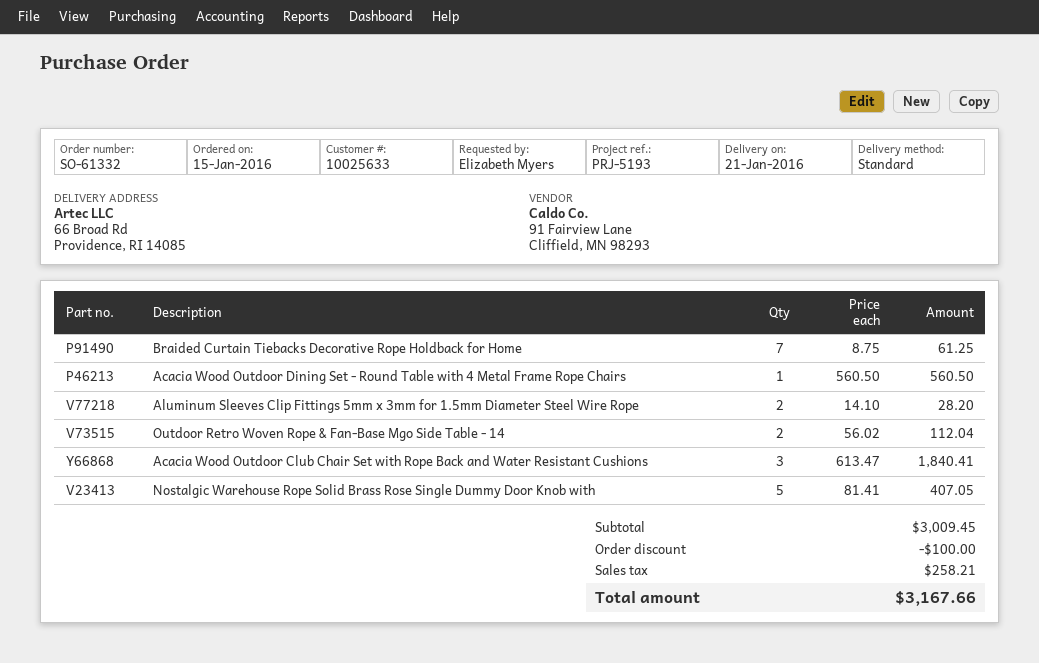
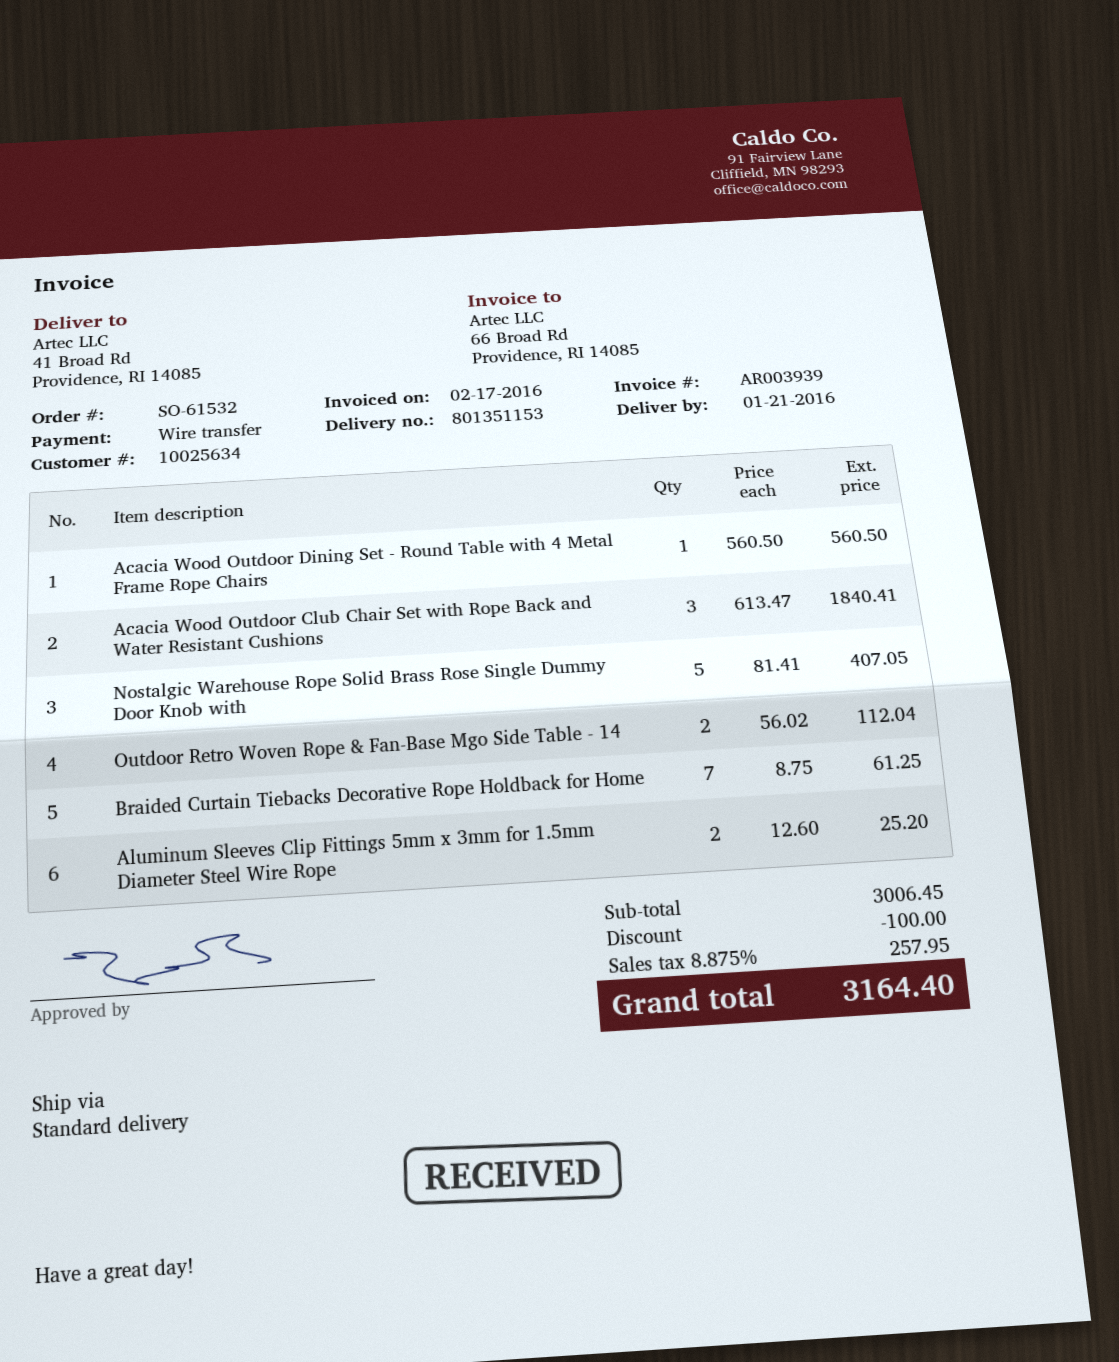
order number: SO-61332 -> SO-61532
customer number: 10025633 -> 10025634
ship to: 66 Broad Rd, Providence, RI 14085 -> 41 Broad Rd, Providence, RI 14085
Aluminum Sleeves Clip Fittings 5mm x 3mm for 1.5mm Diameter Steel Wire Rope: 2 x 14.10 = 28.20 -> 2 x 12.60 = 25.20
subtotal: 3009.45 -> 3006.45
tax: 258.21 -> 257.95
total: 3167.66 -> 3164.40

